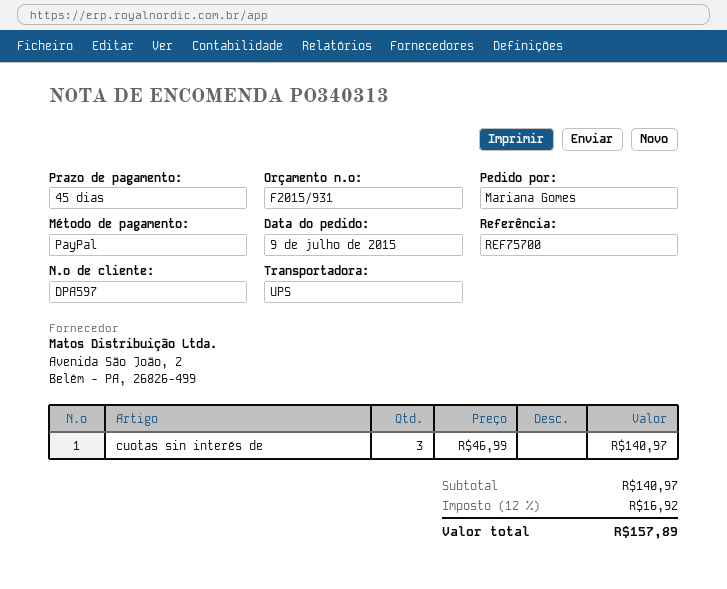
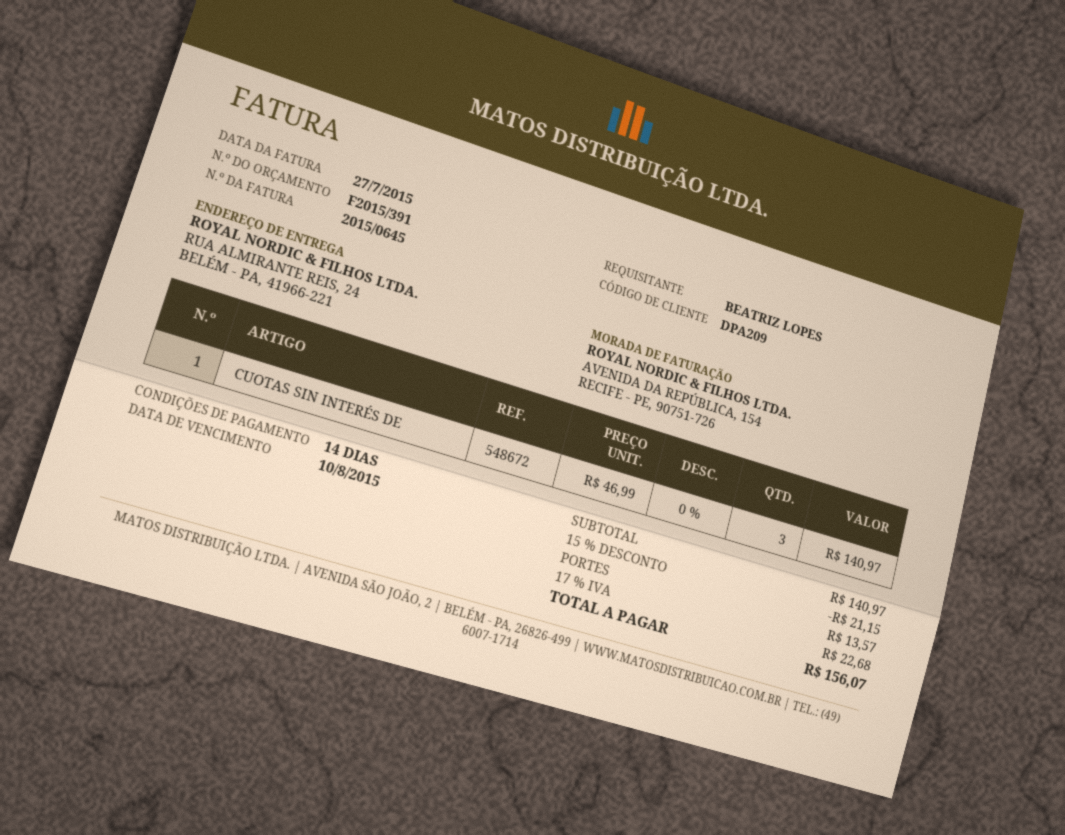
quote number: F2015/931 -> F2015/391
payment terms: 45 days -> 14 days
customer number: DPA597 -> DPA209
ordered by: Mariana Gomes -> BEATRIZ LOPES
discount: none -> 15% = 21.15
shipping: none -> 13.57
tax: 12% = 16.92 -> 17% = 22.68
total: 157.89 -> 156.07

